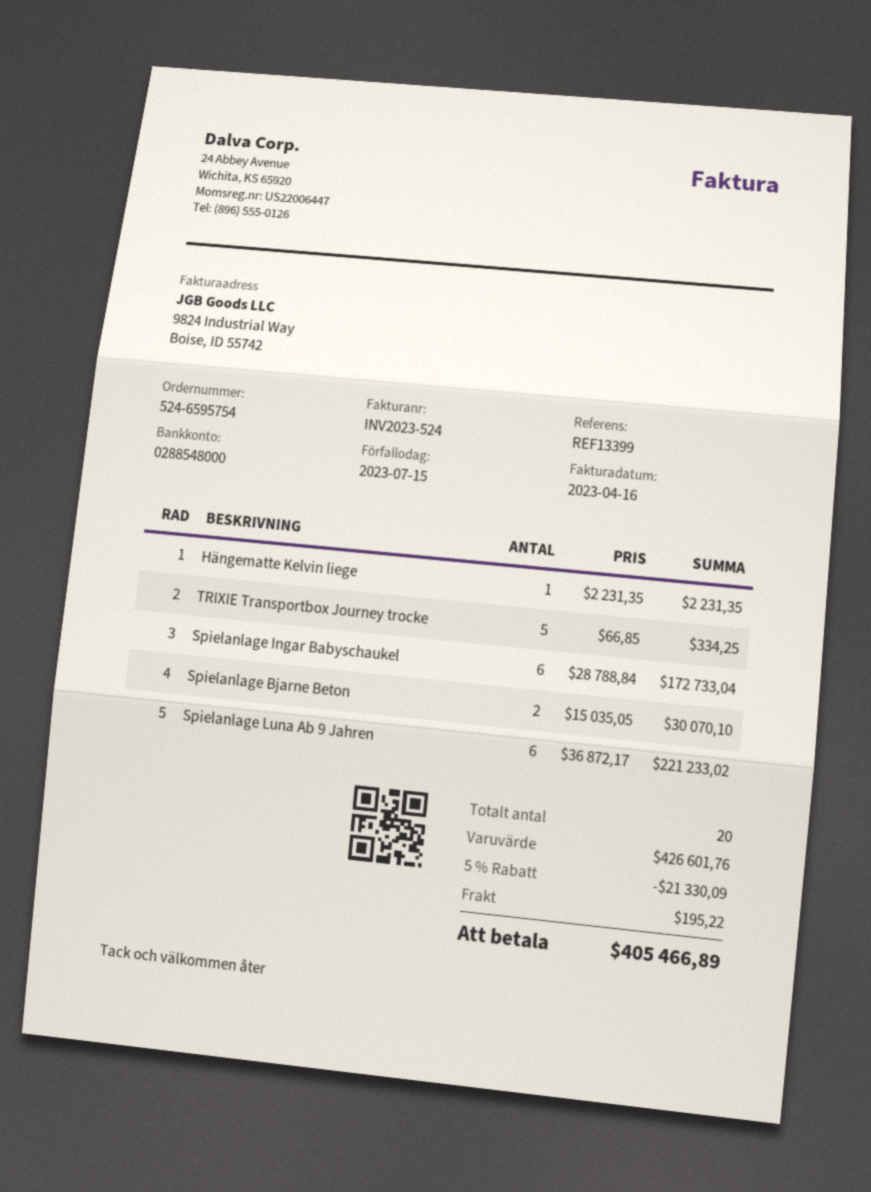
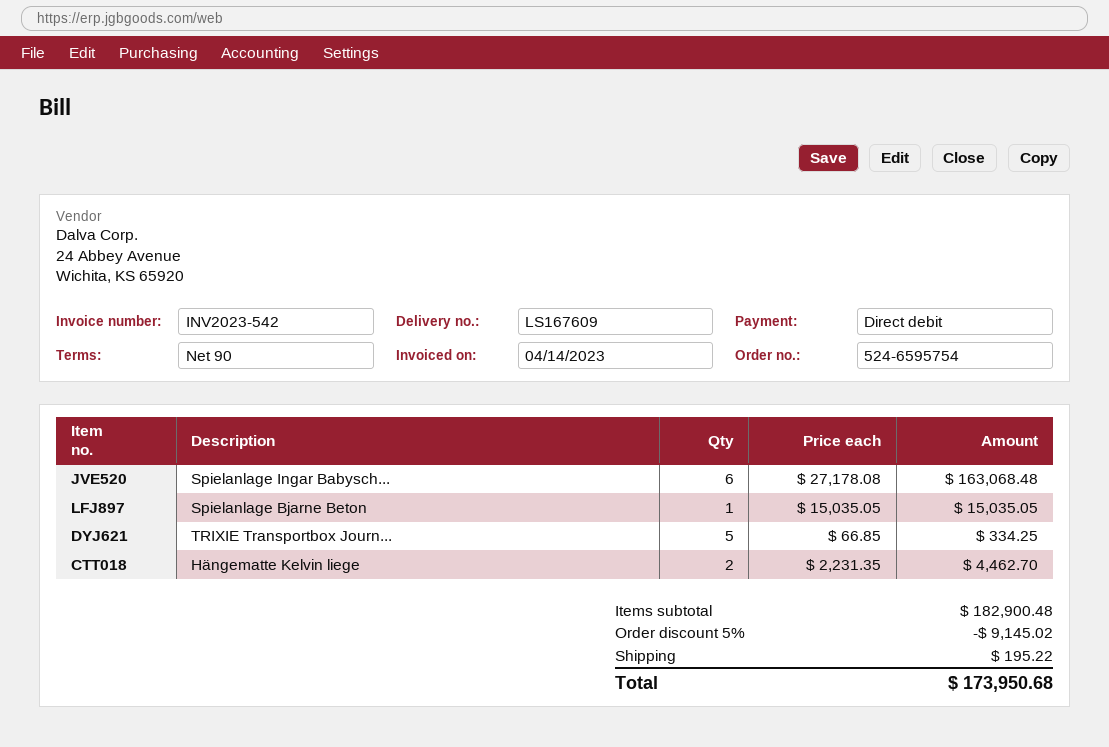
invoice number: INV2023-524 -> INV2023-542
invoice date: 2023-04-16 -> 2023-04-14
Hängematte Kelvin liege: 1 x 2231.35 = 2231.35 -> 2 x 2231.35 = 4462.70
Spielanlage Ingar Babyschaukel: 6 x 28788.84 = 172733.04 -> 6 x 27178.08 = 163068.48
Spielanlage Bjarne Beton: 2 x 15035.05 = 30070.10 -> 1 x 15035.05 = 15035.05
Spielanlage Luna Ab 9 Jahren: 6 x 36872.17 = 221233.02 -> none
subtotal: 426601.76 -> 182900.48
discount: 5% = 21330.09 -> 5% = 9145.02
total: 405466.89 -> 173950.68

